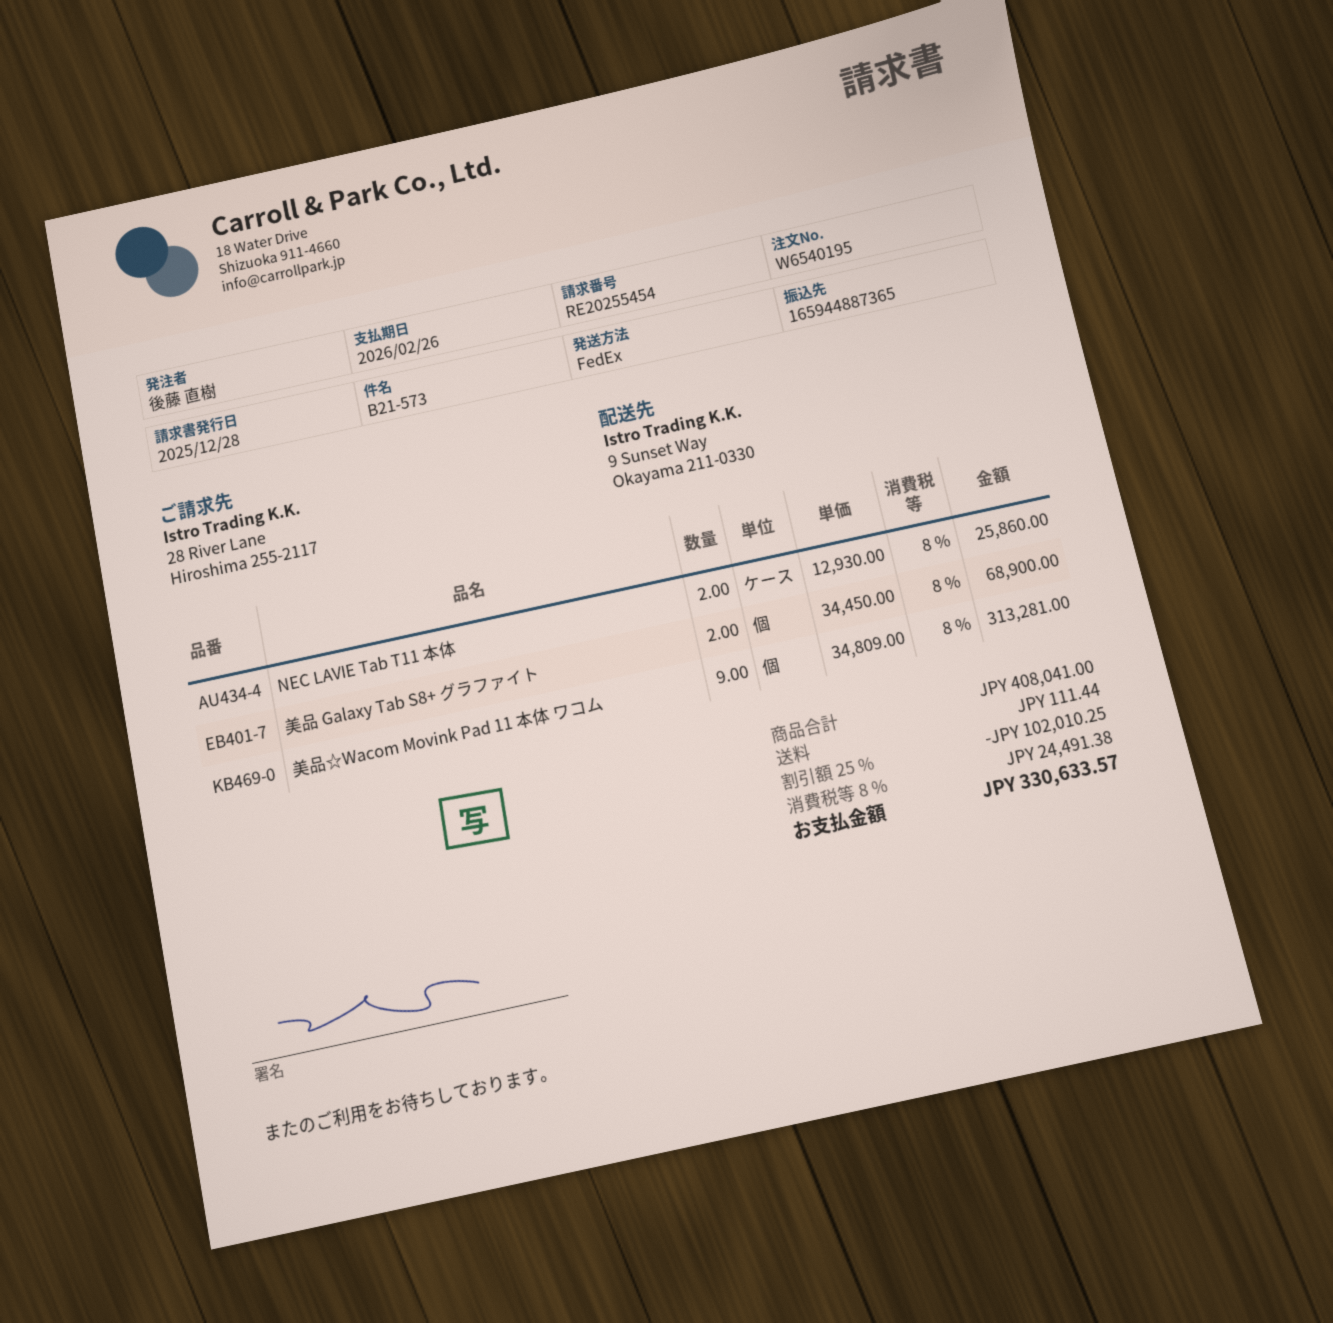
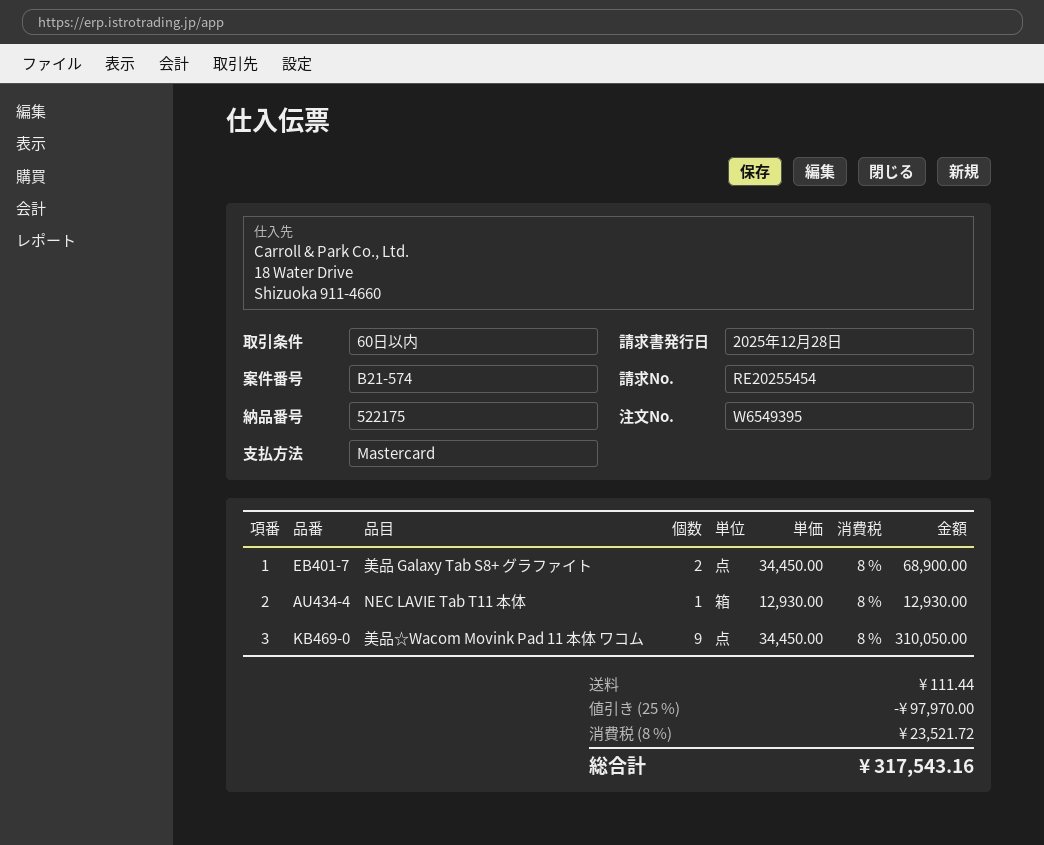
order number: W6540195 -> W6549395
reference: B21-573 -> B21-574
NEC LAVIE Tab T11 本体: 2 x 12930.00 = 25860.00 -> 1 x 12930.00 = 12930.00
美品☆Wacom Movink Pad 11 本体 ワコム: 9 x 34809.00 = 313281.00 -> 9 x 34450.00 = 310050.00
discount: 25% = 102010.25 -> 25% = 97970.00
tax: 8% = 24491.38 -> 8% = 23521.72
total: 330633.57 -> 317543.16

